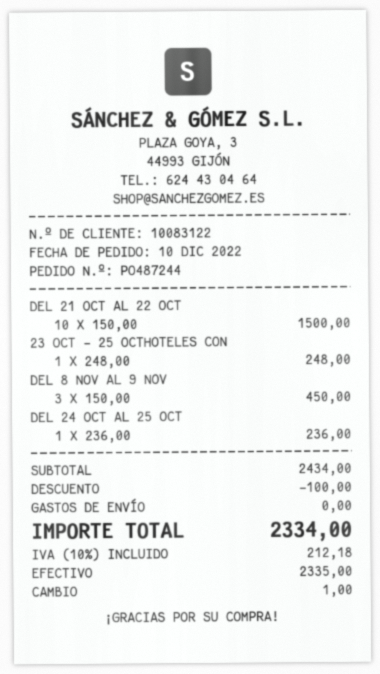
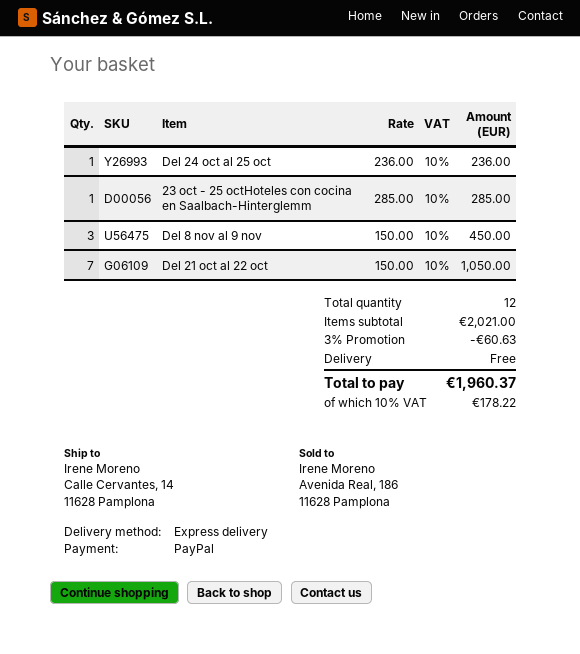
payment method: cash -> PayPal
DEL 21 OCT AL 22 OCT: 10 x 150.00 = 1500.00 -> 7 x 150.00 = 1050.00
23 OCT - 25 OCTHOTELES CON: 1 x 248.00 = 248.00 -> 1 x 285.00 = 285.00
subtotal: 2434.00 -> 2021.00
discount: 100.00 -> 60.63
tax: 10% = 212.18 -> 10% = 178.22
total: 2334.00 -> 1960.37

